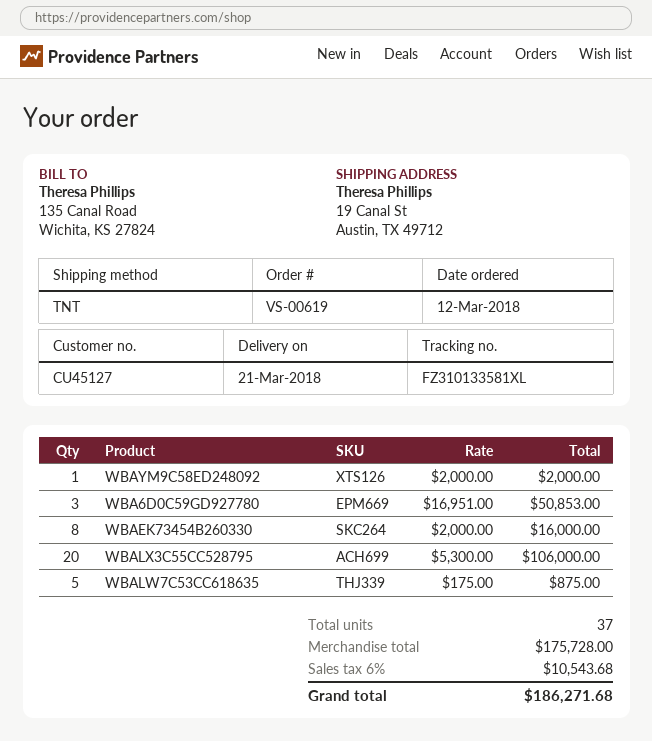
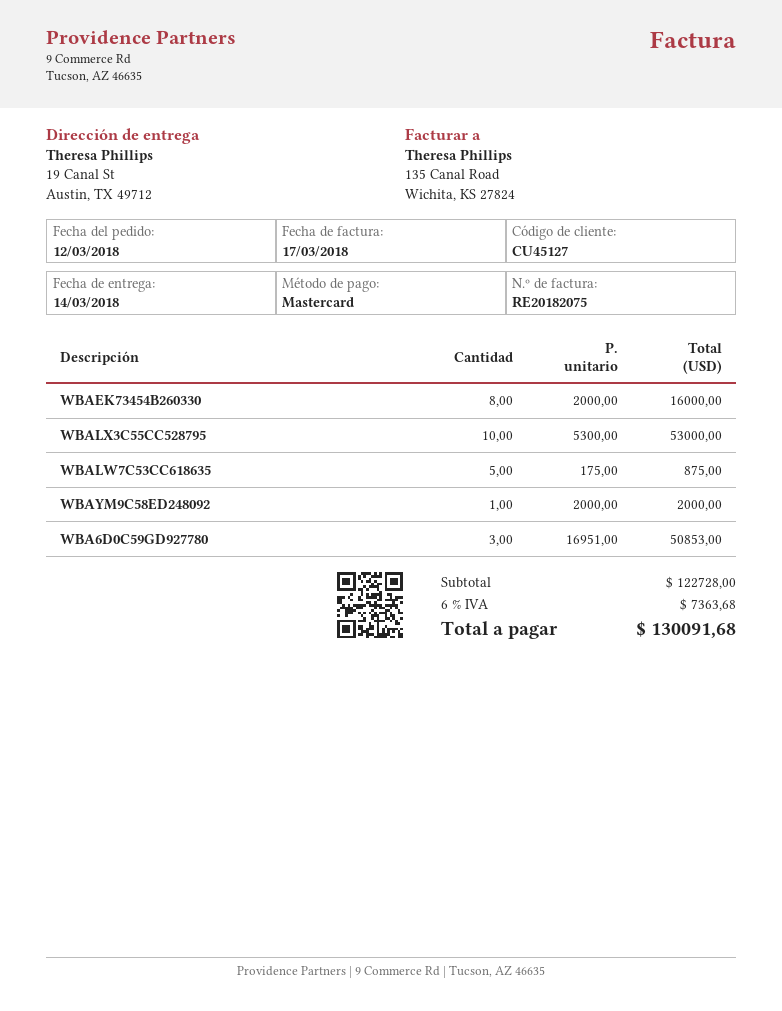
delivery date: 2018-03-21 -> 2018-03-14
WBALX3C55CC528795: 20 x 5300.00 = 106000.00 -> 10 x 5300.00 = 53000.00
subtotal: 175728.00 -> 122728.00
tax: 6% = 10543.68 -> 6% = 7363.68
total: 186271.68 -> 130091.68

